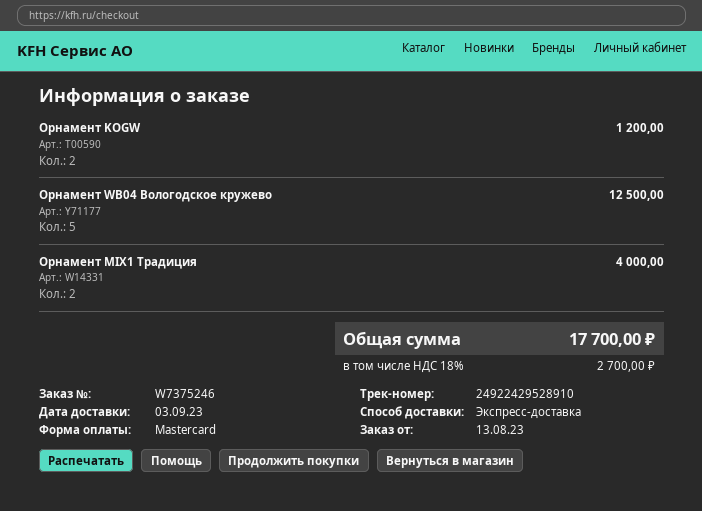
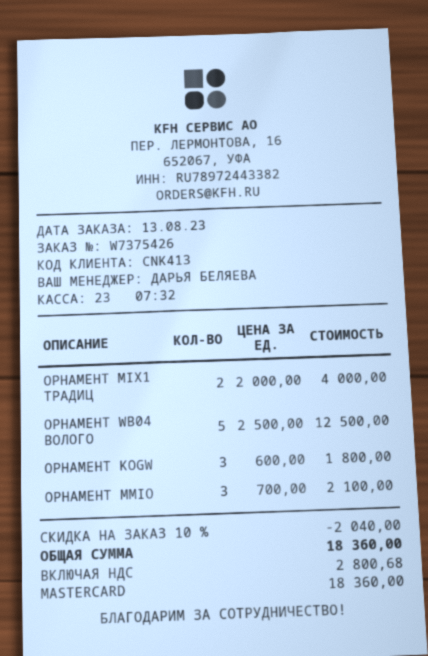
order number: W7375246 -> W7375426
Орнамент KOGW: 2 for 1200.00 -> 3 for 1800.00
ОРНАМЕНТ MMIO: none -> 3 for 2100.00
discount: none -> 10% = 2040.00
tax: 2700.00 -> 2800.68
total: 17700.00 -> 18360.00

